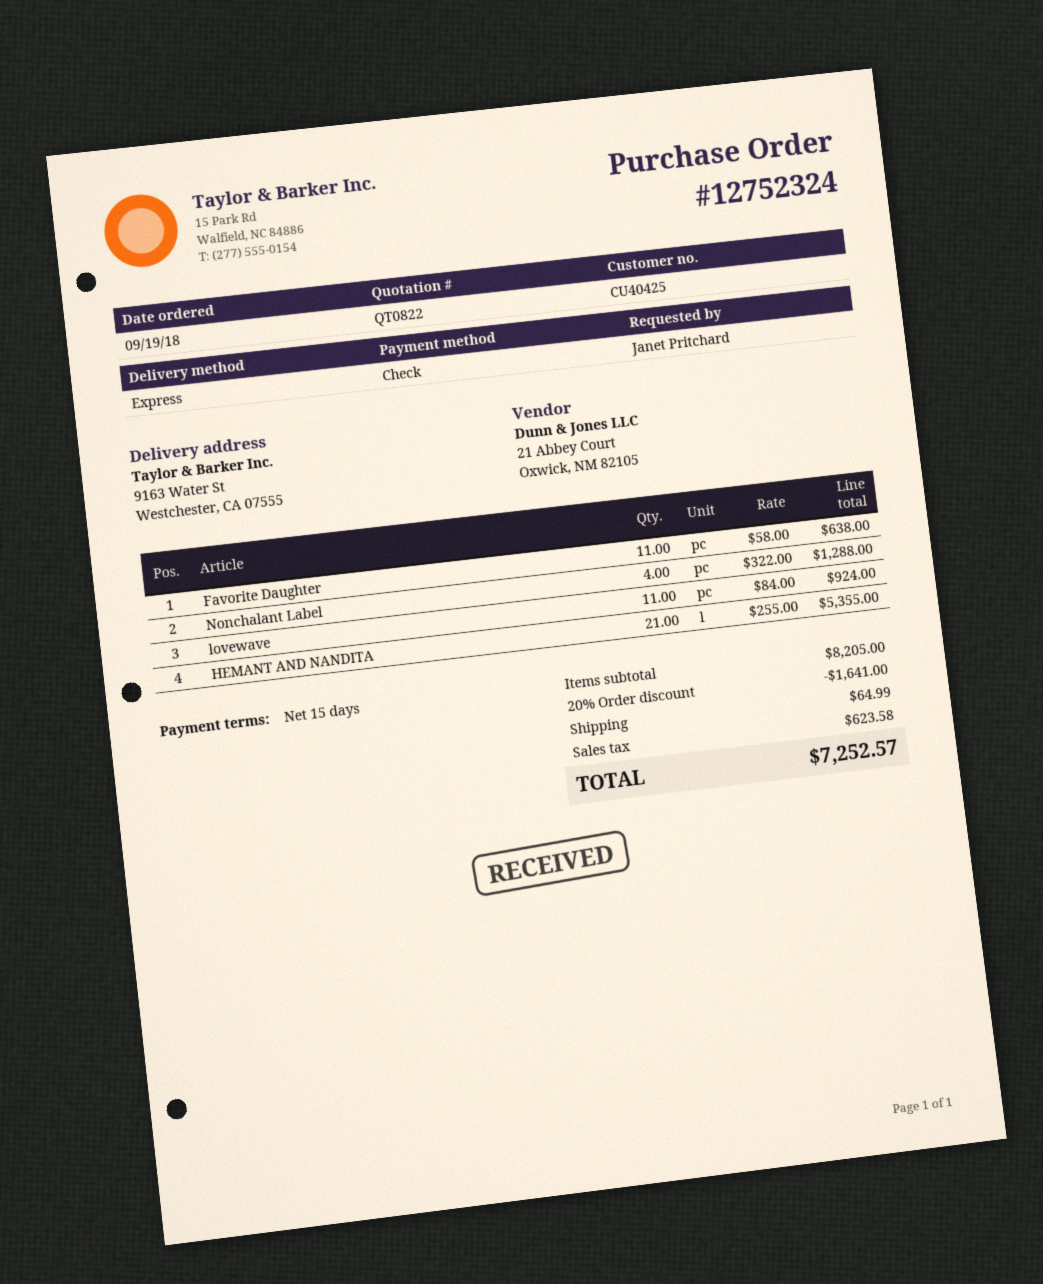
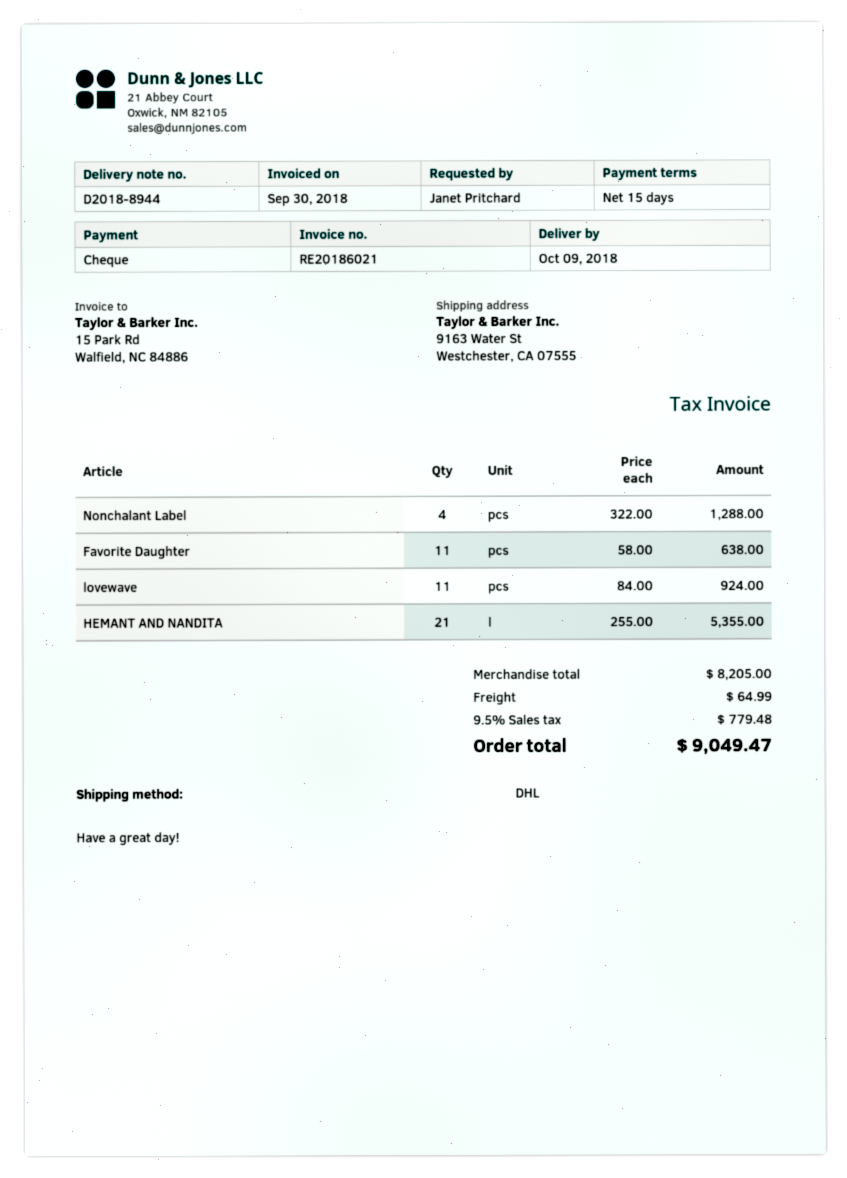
shipping method: express -> DHL
discount: 20% = 1641.00 -> none
tax: 623.58 -> 779.48
total: 7252.57 -> 9049.47

